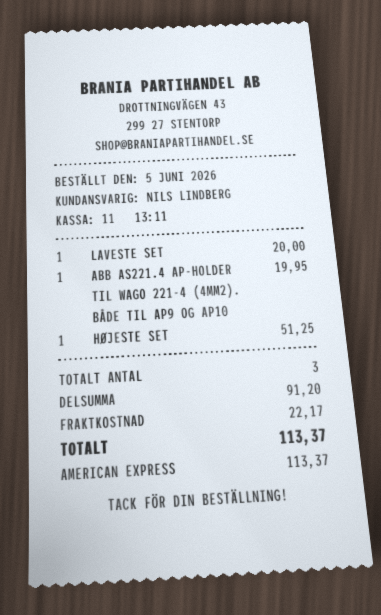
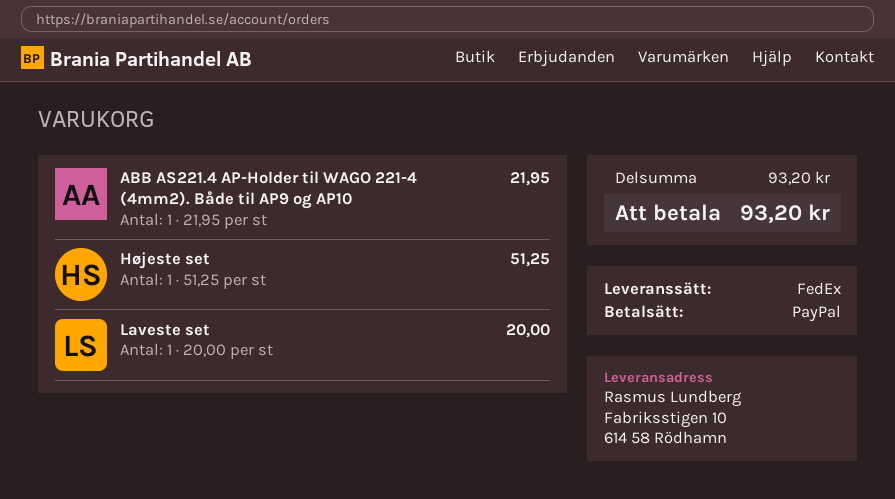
payment method: American Express -> PayPal
ABB AS221.4 AP-HOLDER TIL WAGO 221-4 (4MM2). BÅDE TIL AP9 OG AP10: 1 x 19.95 = 19.95 -> 1 x 21.95 = 21.95
subtotal: 91.20 -> 93.20
shipping: 22.17 -> none
total: 113.37 -> 93.20

